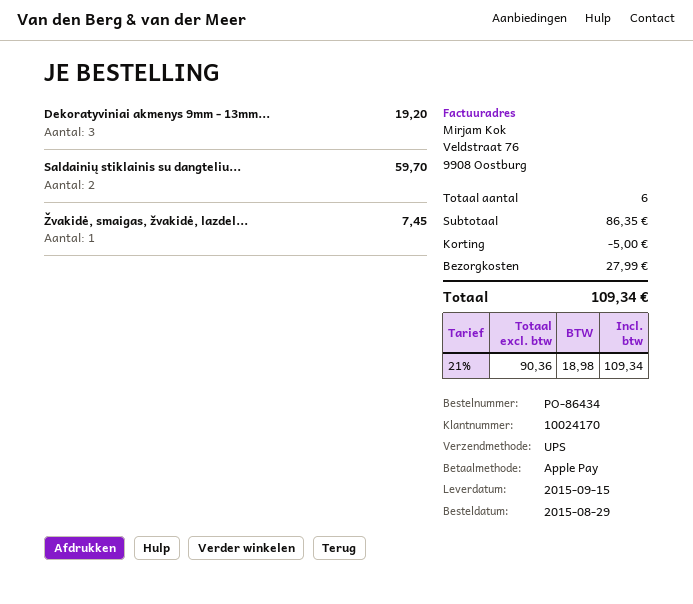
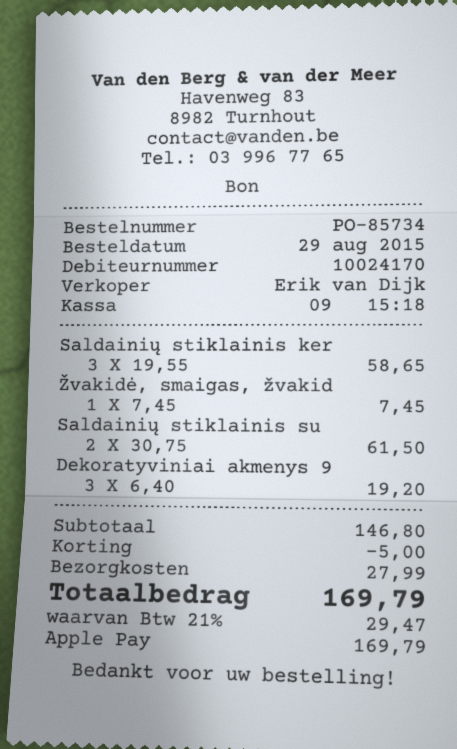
order number: PO-86434 -> PO-85734
Saldainių stiklainis su dangteliu...: 2 for 59.70 -> 2 for 61.50
Saldainių stiklainis ker: none -> 3 for 58.65
subtotal: 86.35 -> 146.80
tax: 21% = 18.98 -> 21% = 29.47
total: 109.34 -> 169.79

